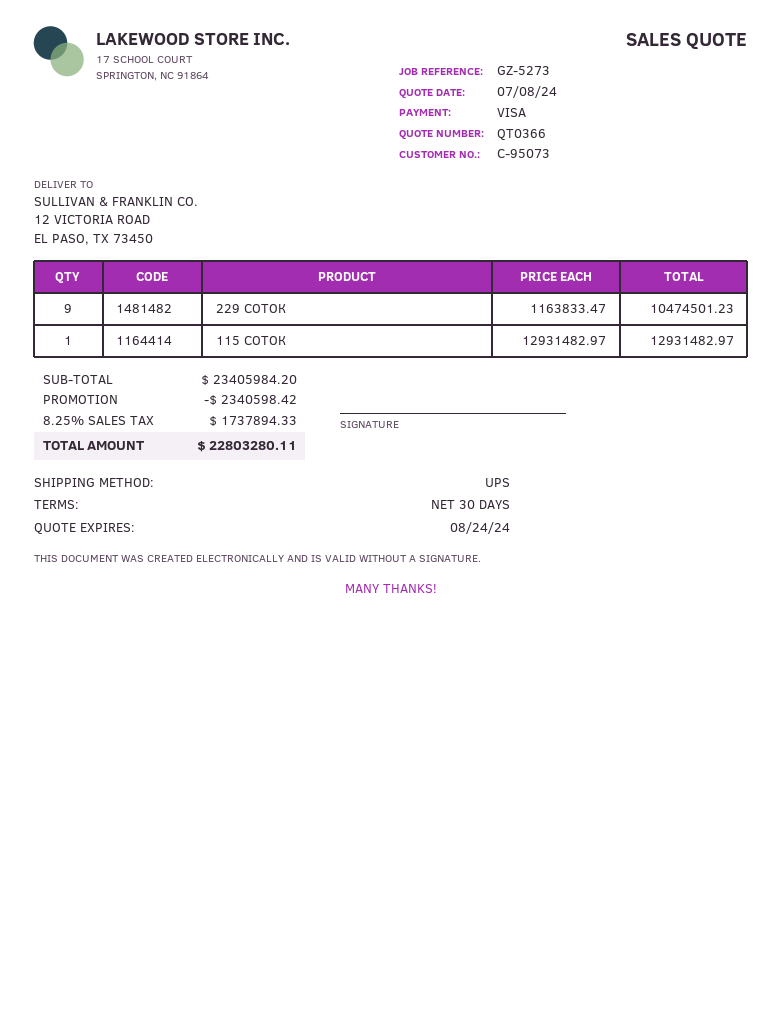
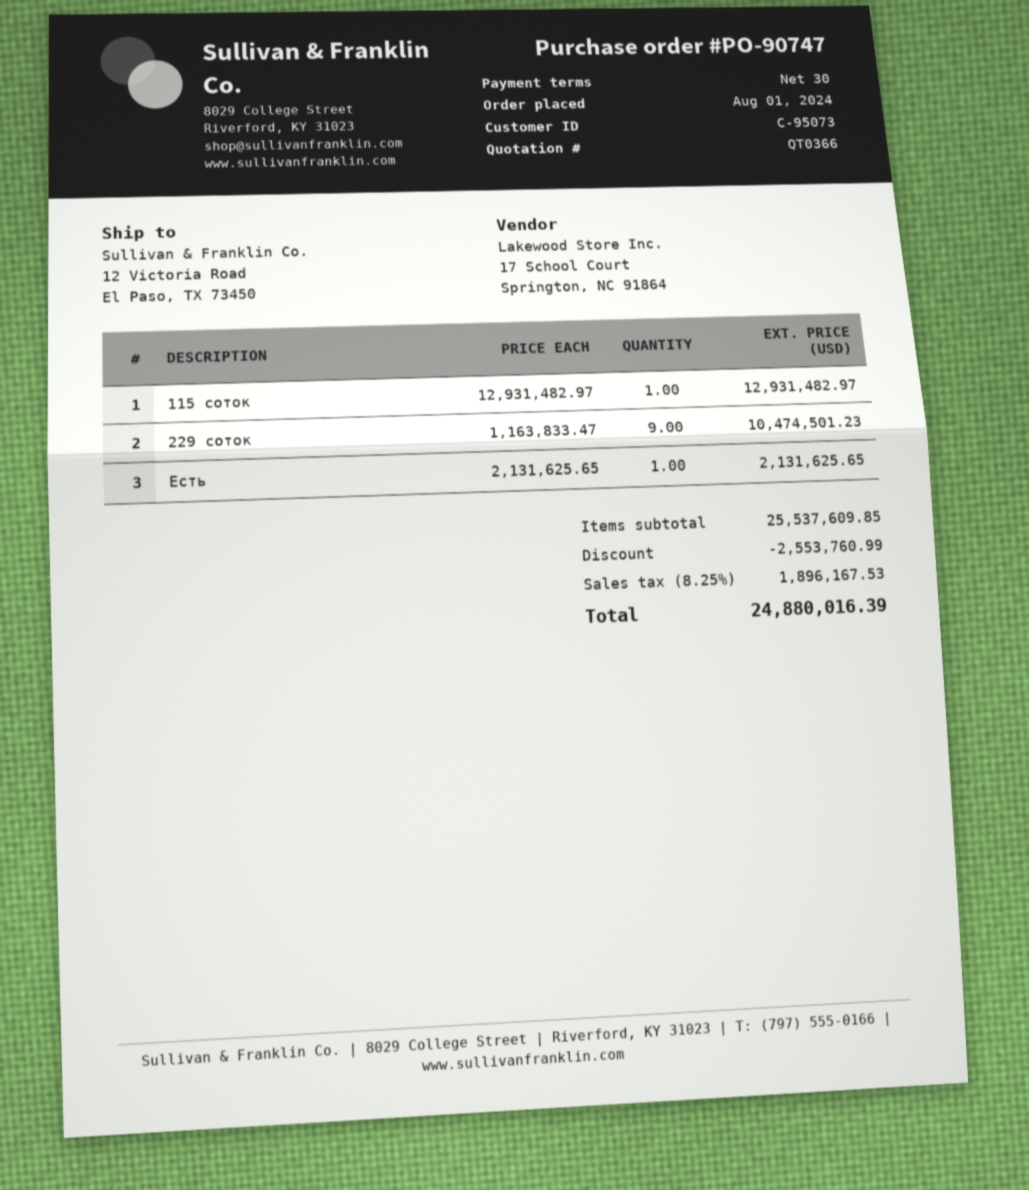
Есть: none -> 1 x 2131625.65 = 2131625.65
subtotal: 23405984.20 -> 25537609.85
discount: 2340598.42 -> 2553760.99
tax: 8.25% = 1737894.33 -> 8.25% = 1896167.53
total: 22803280.11 -> 24880016.39

